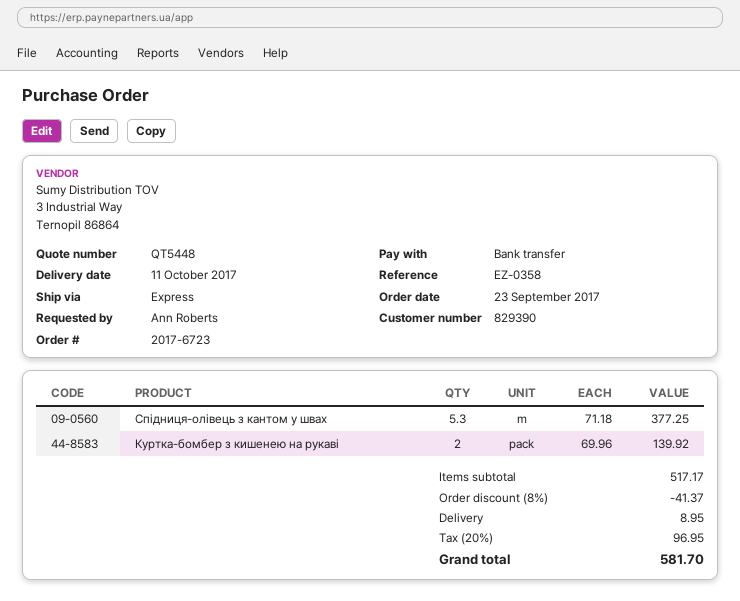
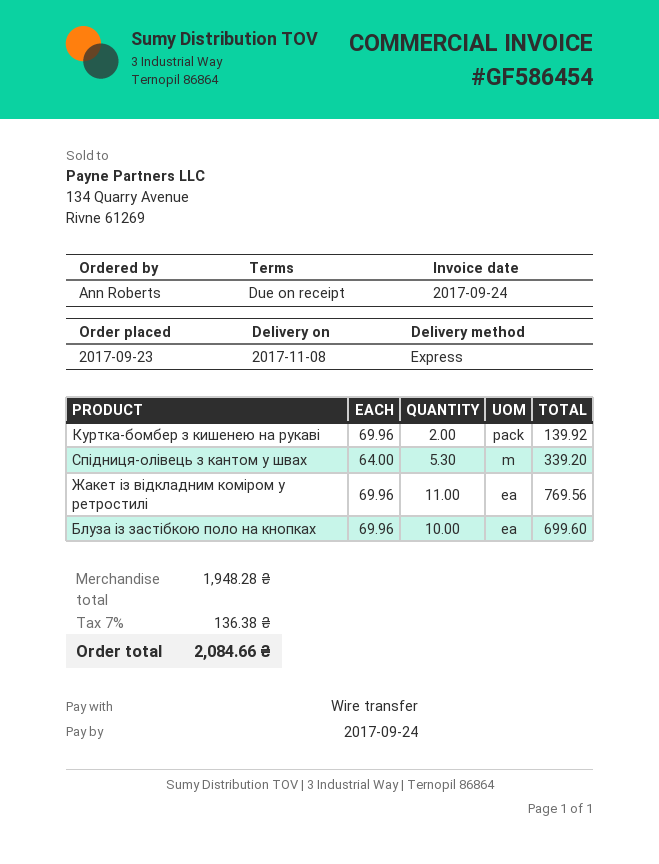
delivery date: 2017-10-11 -> 2017-11-08
Спідниця-олівець з кантом у швах: 5.3 x 71.18 = 377.25 -> 5.3 x 64.00 = 339.20
Жакет із відкладним коміром у ретростилі: none -> 11 x 69.96 = 769.56
Блуза із застібкою поло на кнопках: none -> 10 x 69.96 = 699.60
subtotal: 517.17 -> 1948.28
discount: 8% = 41.37 -> none
shipping: 8.95 -> none
tax: 20% = 96.95 -> 7% = 136.38
total: 581.70 -> 2084.66

